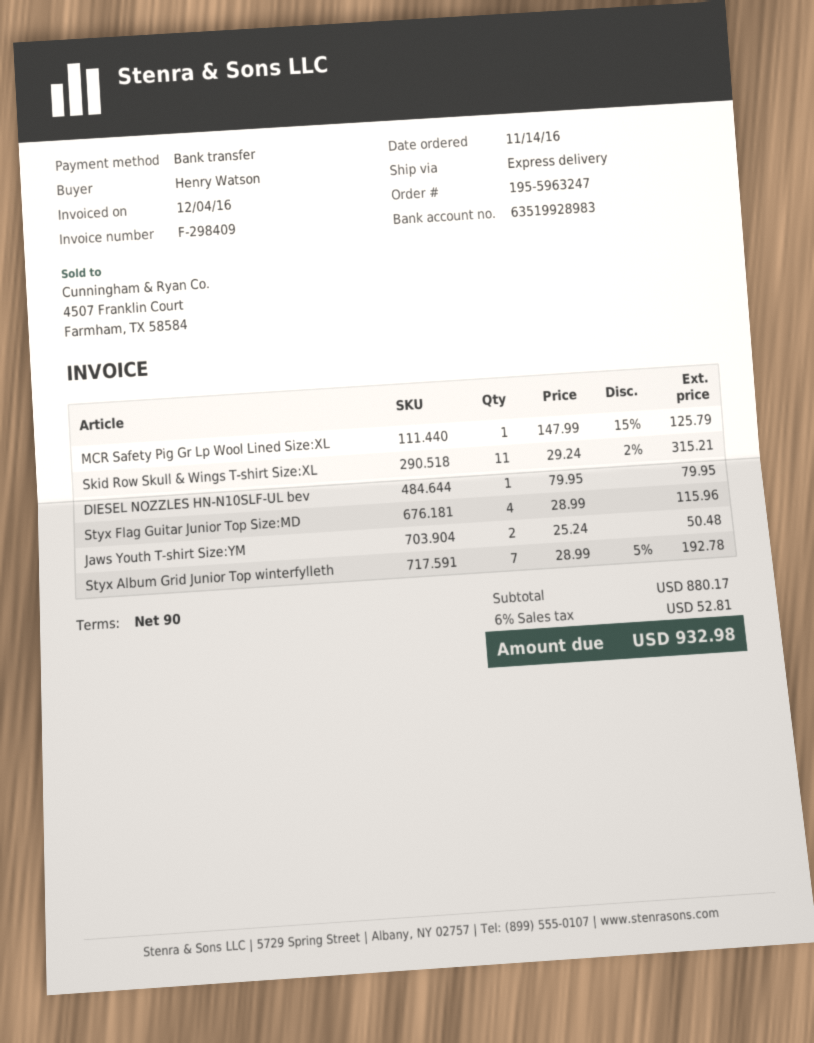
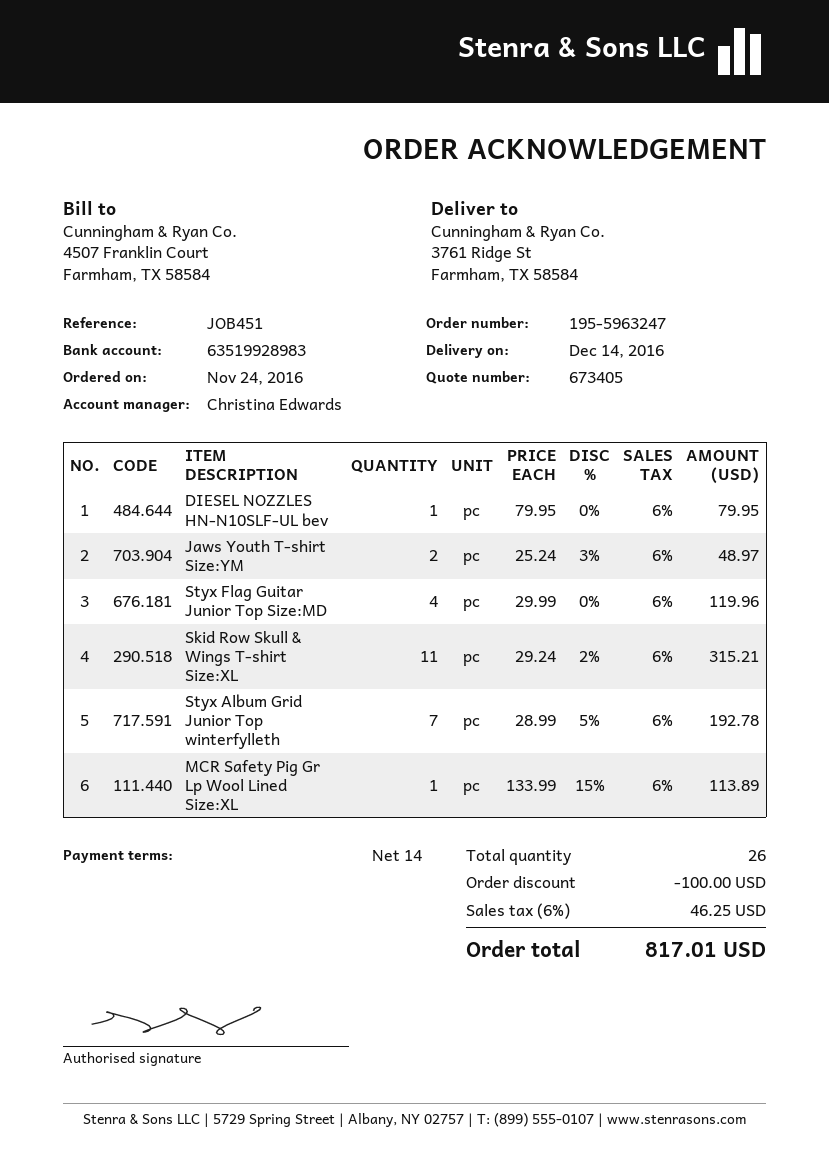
order date: 2016-11-14 -> 2016-11-24
payment terms: 90 days -> 14 days
MCR Safety Pig Gr Lp Wool Lined Size:XL: 1 x 147.99 - 15% = 125.79 -> 1 x 133.99 - 15% = 113.89
Styx Flag Guitar Junior Top Size:MD: 4 x 28.99 = 115.96 -> 4 x 29.99 = 119.96
Jaws Youth T-shirt Size:YM: 2 x 25.24 = 50.48 -> 2 x 25.24 - 3% = 48.97
discount: none -> 100.00
tax: 6% = 52.81 -> 6% = 46.25
total: 932.98 -> 817.01

